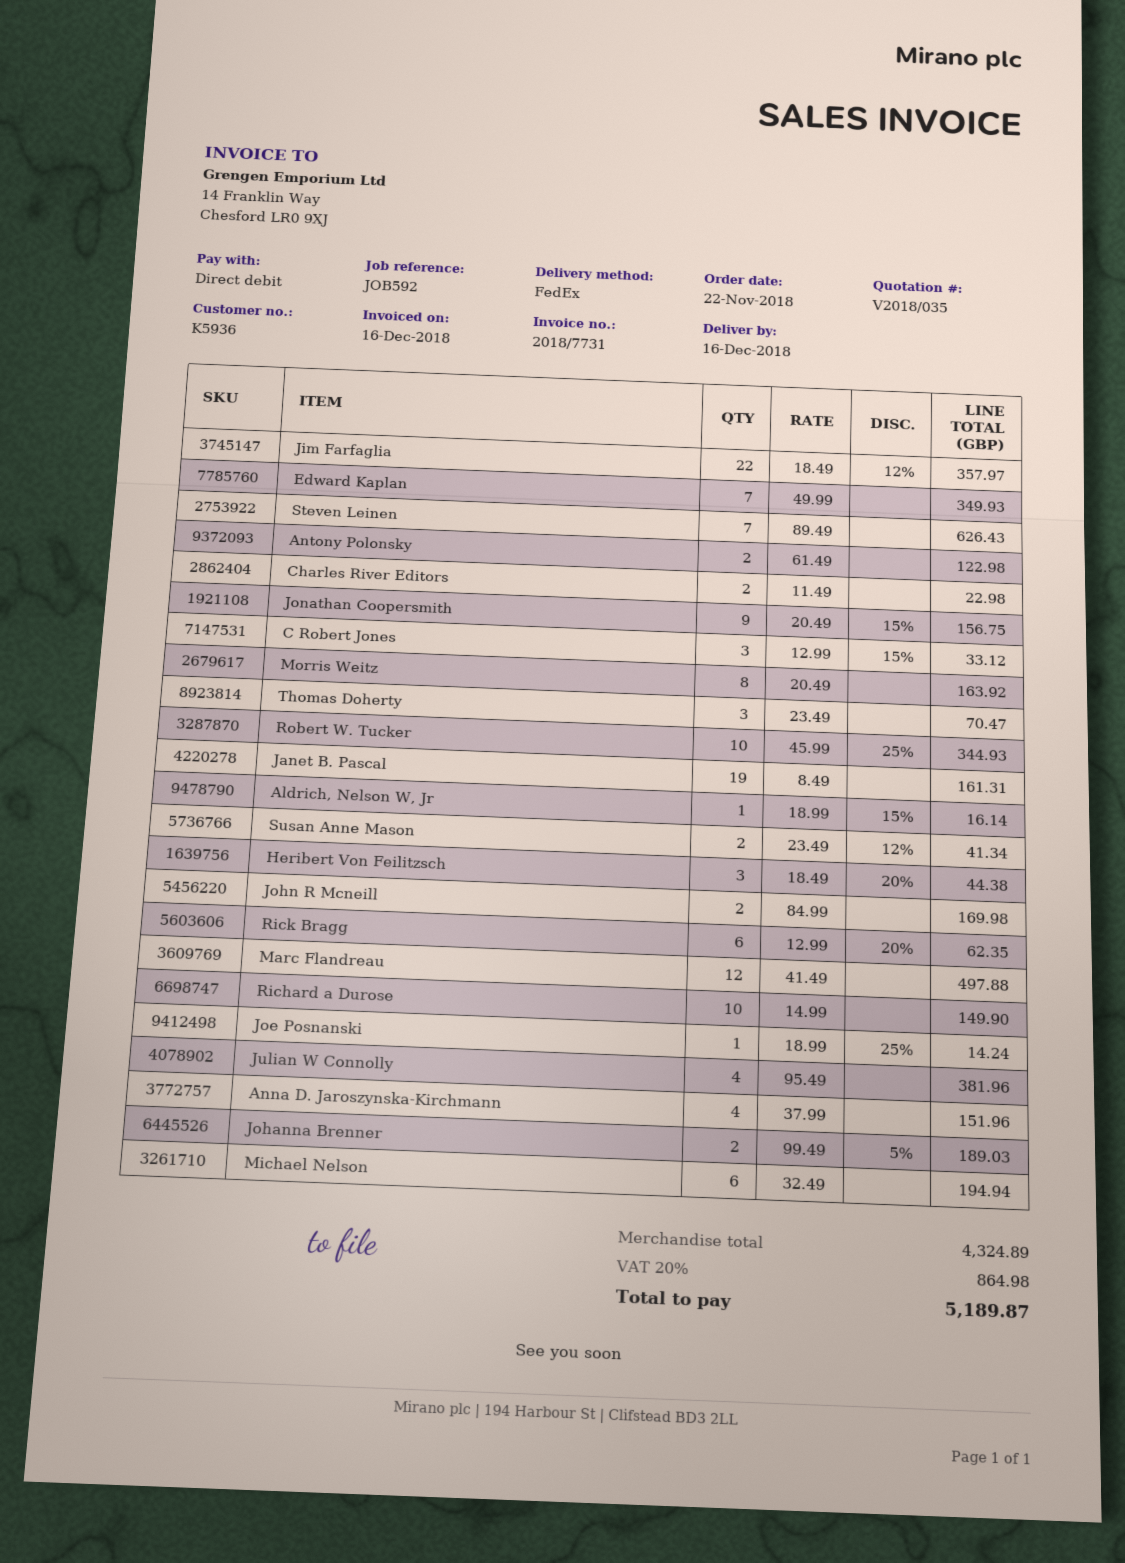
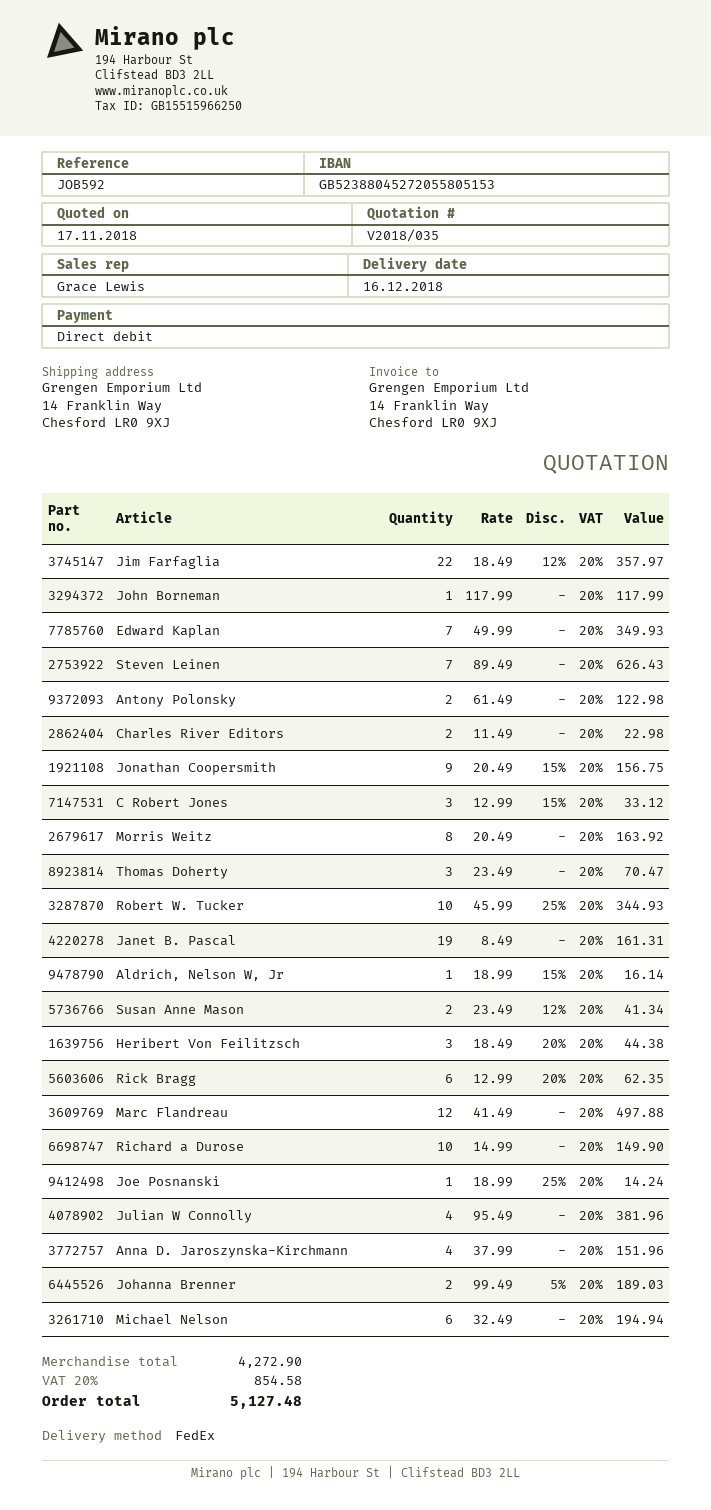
John R Mcneill: 2 x 84.99 = 169.98 -> none
John Borneman: none -> 1 x 117.99 = 117.99
subtotal: 4324.89 -> 4272.90
tax: 20% = 864.98 -> 20% = 854.58
total: 5189.87 -> 5127.48

